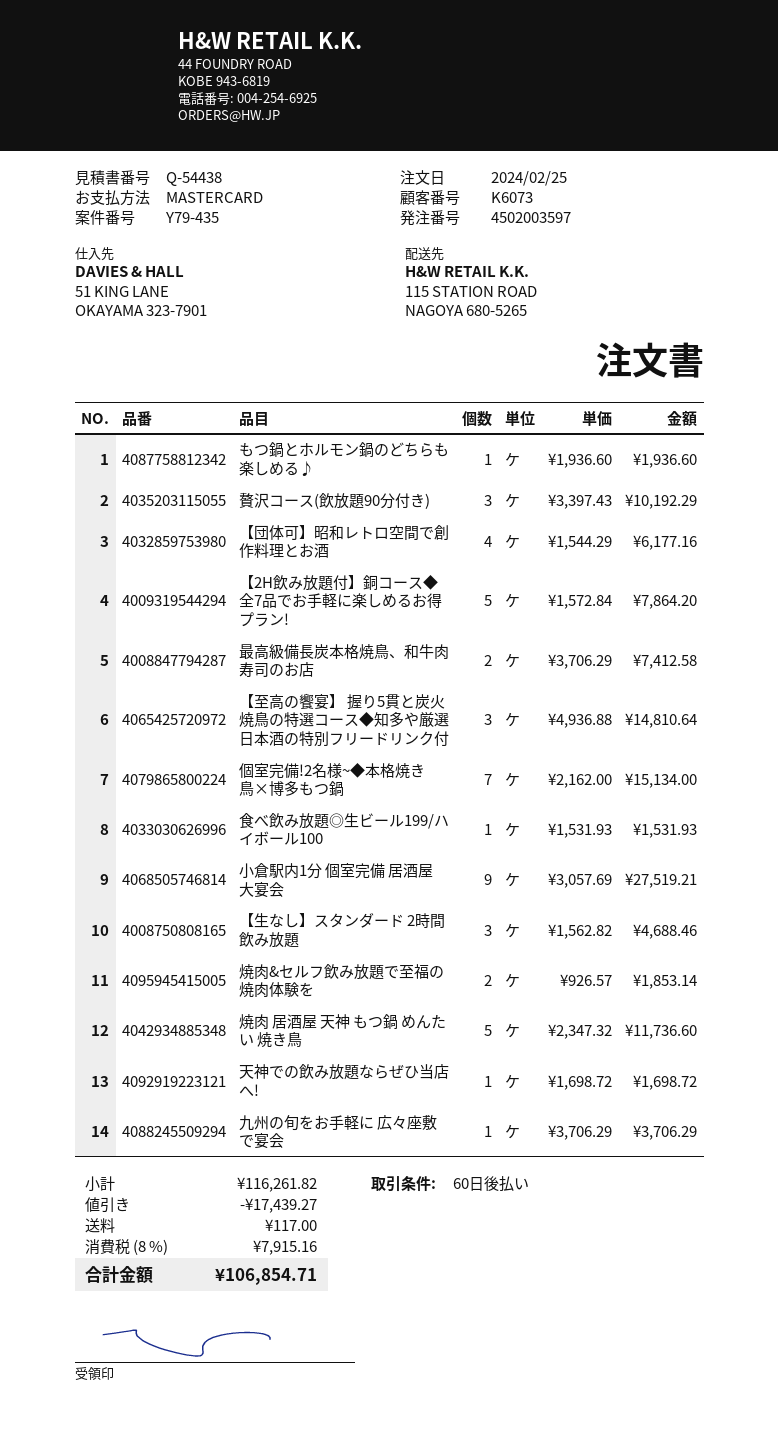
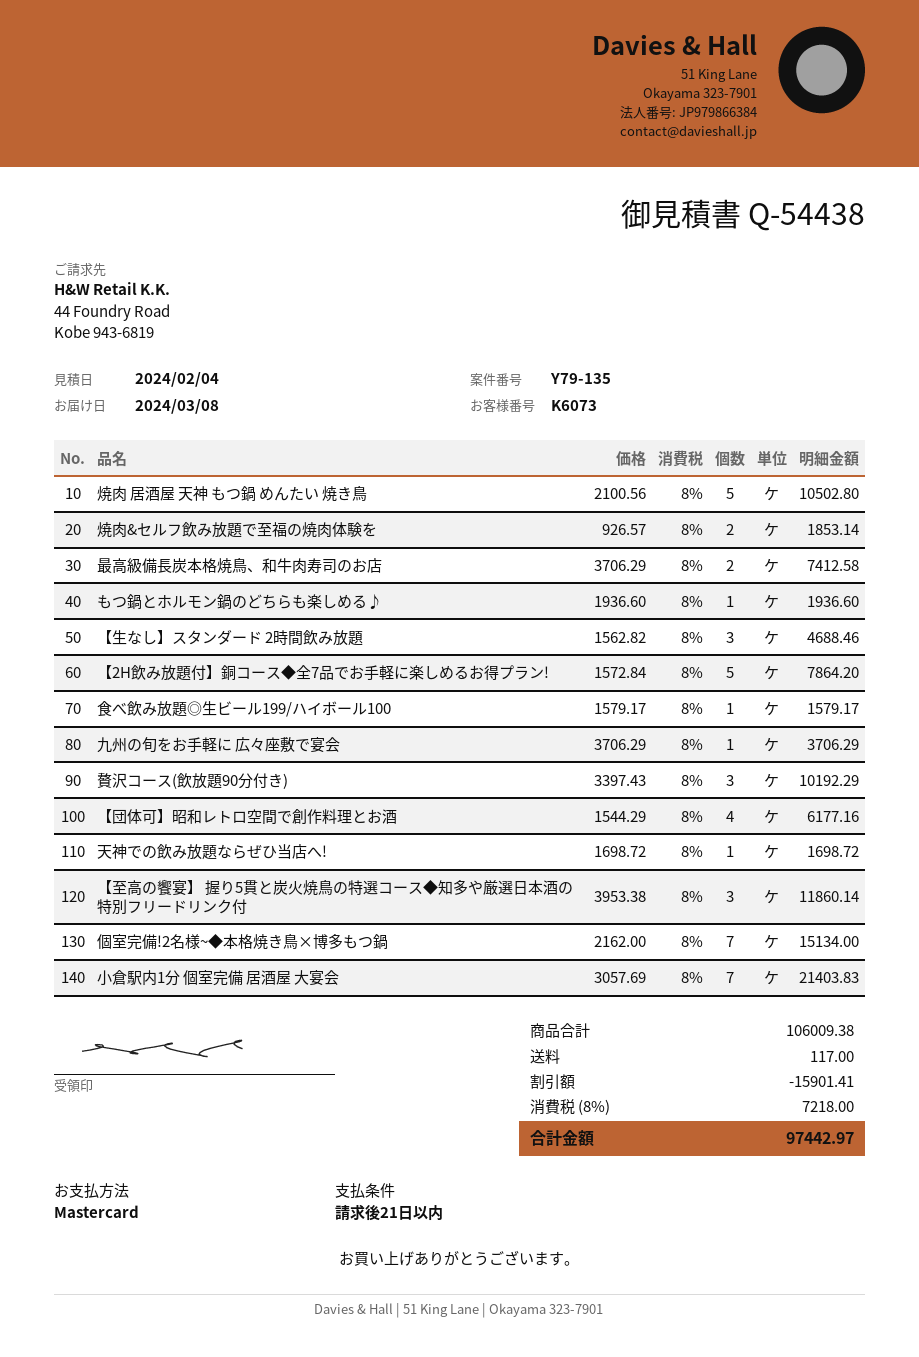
payment terms: 60 days -> 21 days
reference: Y79-435 -> Y79-135
【至高の饗宴】 握り5貫と炭火焼鳥の特選コース◆知多や厳選日本酒の特別フリードリンク付: 3 x 4936.88 = 14810.64 -> 3 x 3953.38 = 11860.14
食べ飲み放題◎生ビール199/ハイボール100: 1 x 1531.93 = 1531.93 -> 1 x 1579.17 = 1579.17
小倉駅内1分 個室完備 居酒屋 大宴会: 9 x 3057.69 = 27519.21 -> 7 x 3057.69 = 21403.83
焼肉 居酒屋 天神 もつ鍋 めんたい 焼き鳥: 5 x 2347.32 = 11736.60 -> 5 x 2100.56 = 10502.80
subtotal: 116261.82 -> 106009.38
discount: 17439.27 -> 15901.41
tax: 8% = 7915.16 -> 8% = 7218.00
total: 106854.71 -> 97442.97

